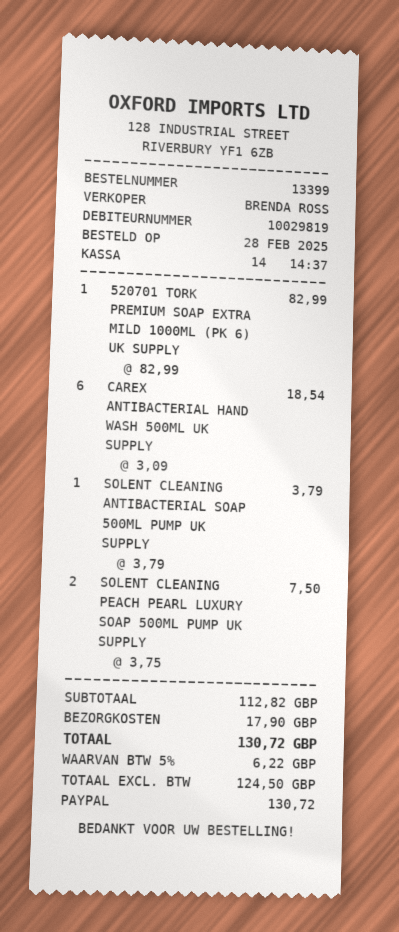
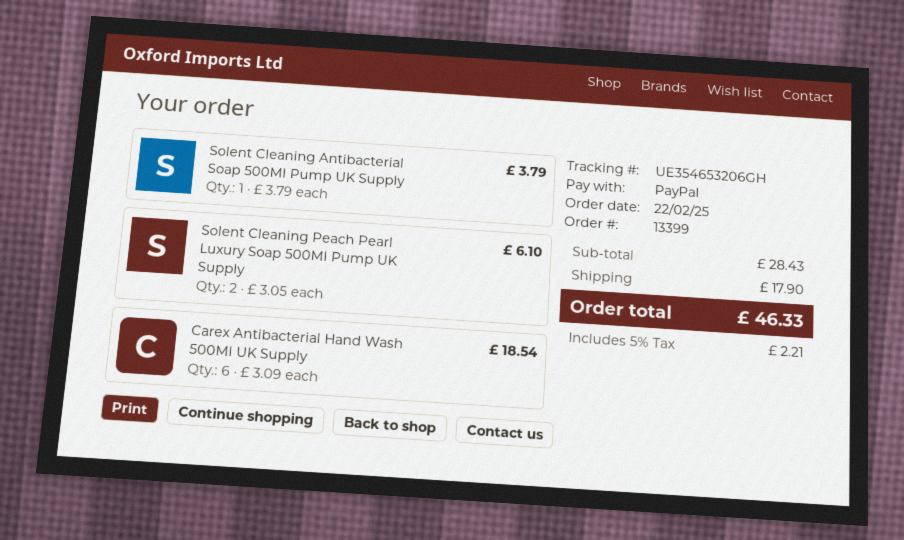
order date: 2025-02-28 -> 2025-02-22
520701 TORK PREMIUM SOAP EXTRA MILD 1000ML (PK 6) UK SUPPLY: 1 x 82.99 = 82.99 -> none
SOLENT CLEANING PEACH PEARL LUXURY SOAP 500ML PUMP UK SUPPLY: 2 x 3.75 = 7.50 -> 2 x 3.05 = 6.10
subtotal: 112.82 -> 28.43
tax: 5% = 6.22 -> 5% = 2.21
total: 130.72 -> 46.33

